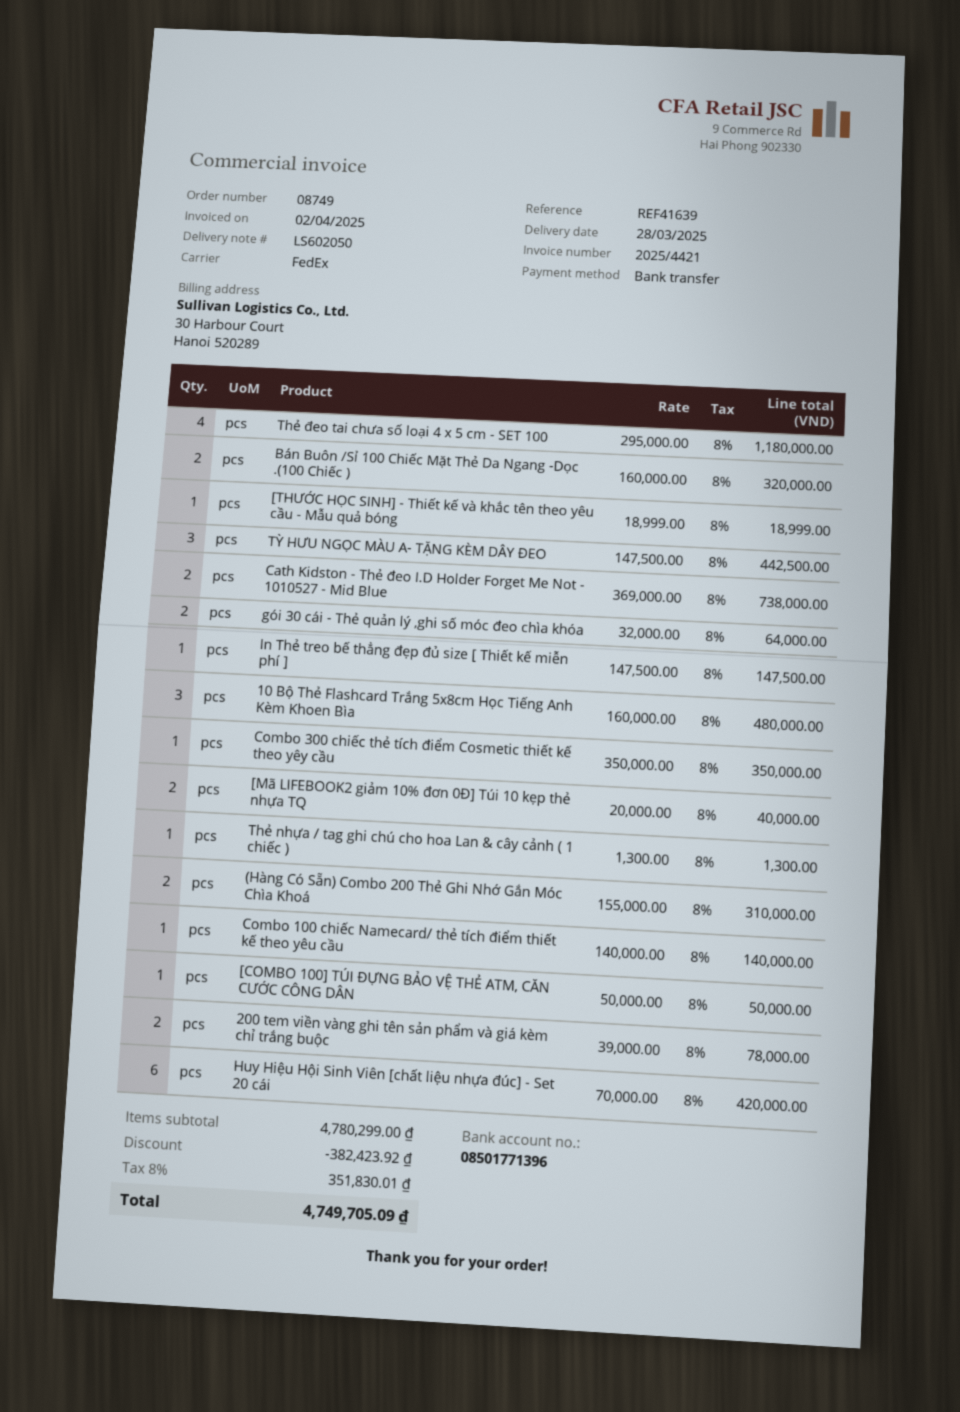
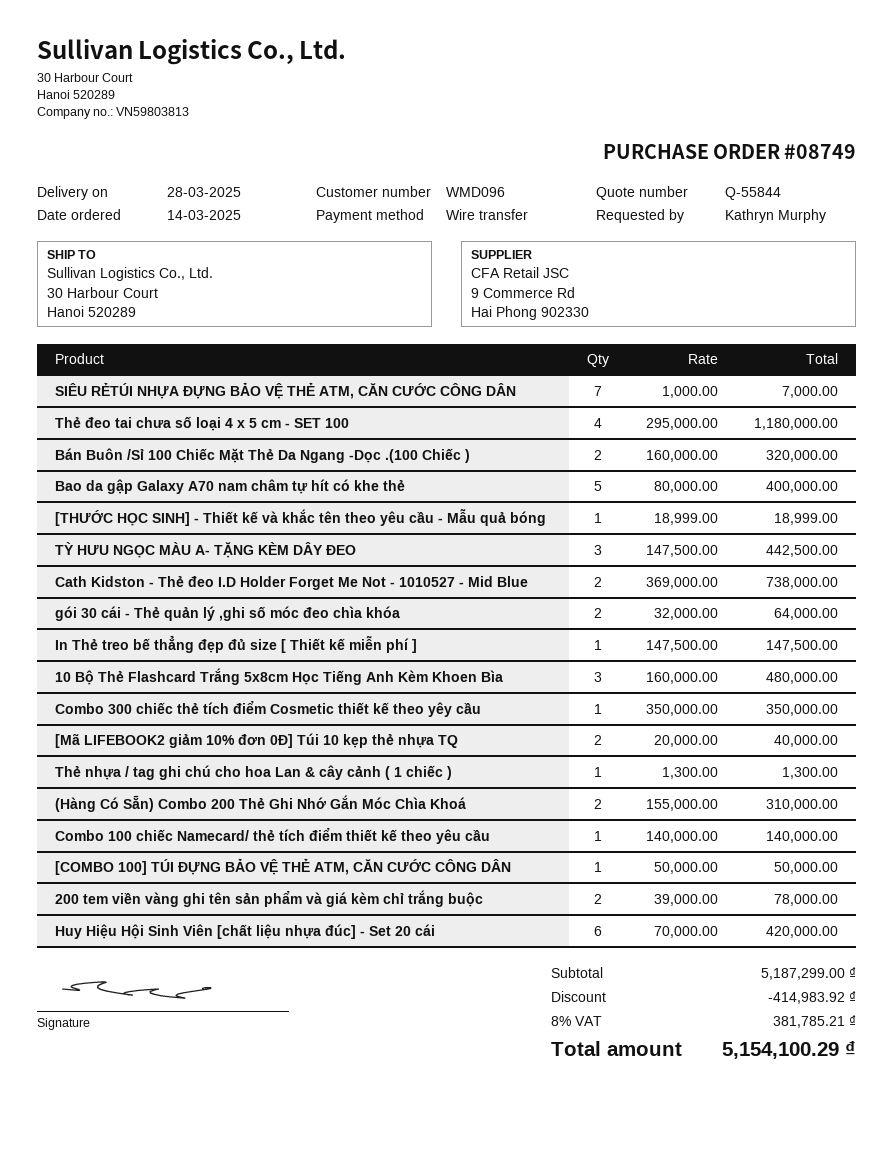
SIÊU RẺTÚI NHỰA ĐỰNG BẢO VỆ THẺ ATM, CĂN CƯỚC CÔNG DÂN: none -> 7 x 1000.00 = 7000.00
Bao da gập Galaxy A70 nam châm tự hít có khe thẻ: none -> 5 x 80000.00 = 400000.00
subtotal: 4780299.00 -> 5187299.00
discount: 382423.92 -> 414983.92
tax: 8% = 351830.01 -> 8% = 381785.21
total: 4749705.09 -> 5154100.29

